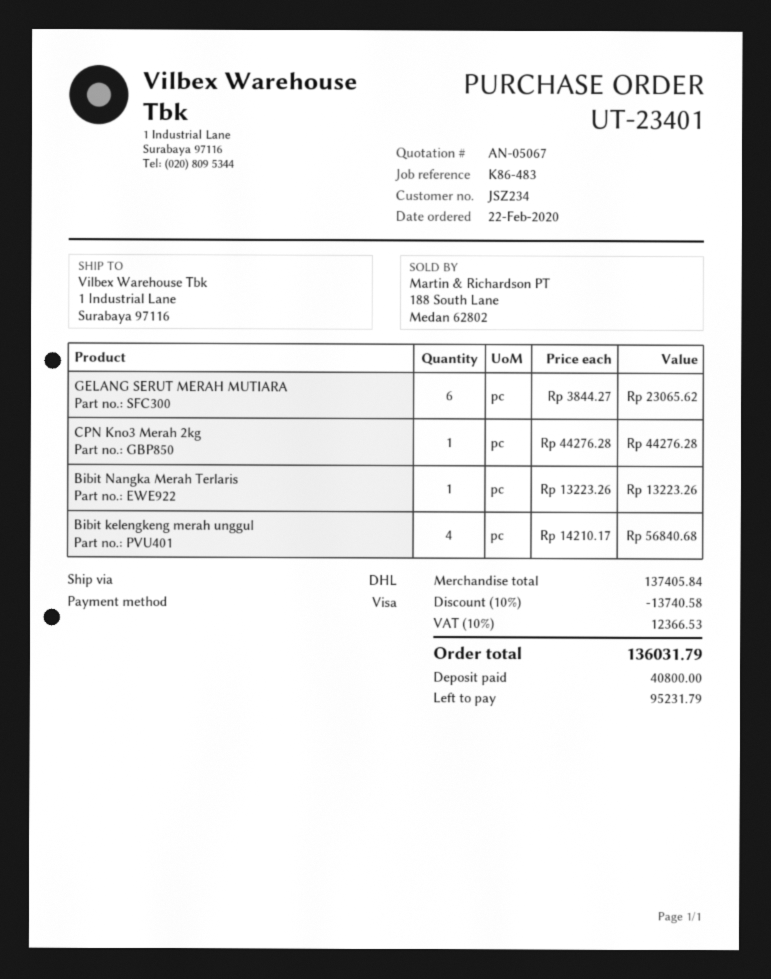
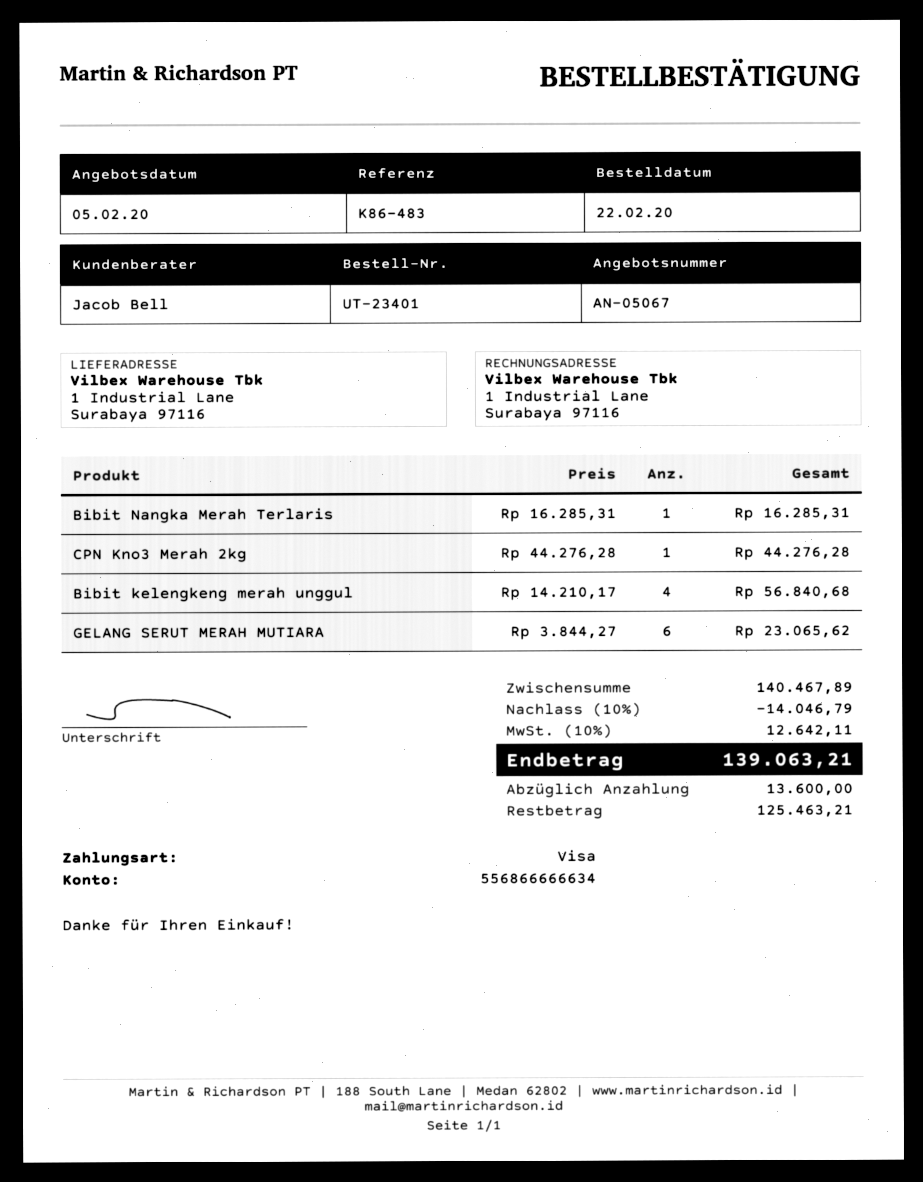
Bibit Nangka Merah Terlaris: 1 x 13223.26 = 13223.26 -> 1 x 16285.31 = 16285.31
subtotal: 137405.84 -> 140467.89
discount: 10% = 13740.58 -> 10% = 14046.79
tax: 10% = 12366.53 -> 10% = 12642.11
total: 136031.79 -> 139063.21
deposit: 40800.00 -> 13600.00
balance: 95231.79 -> 125463.21

